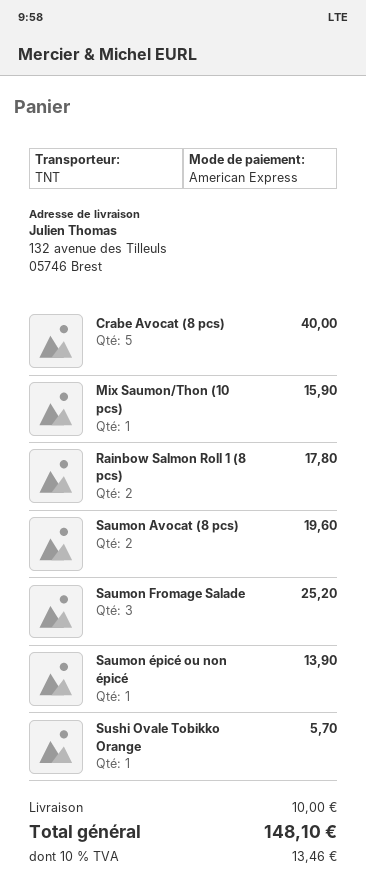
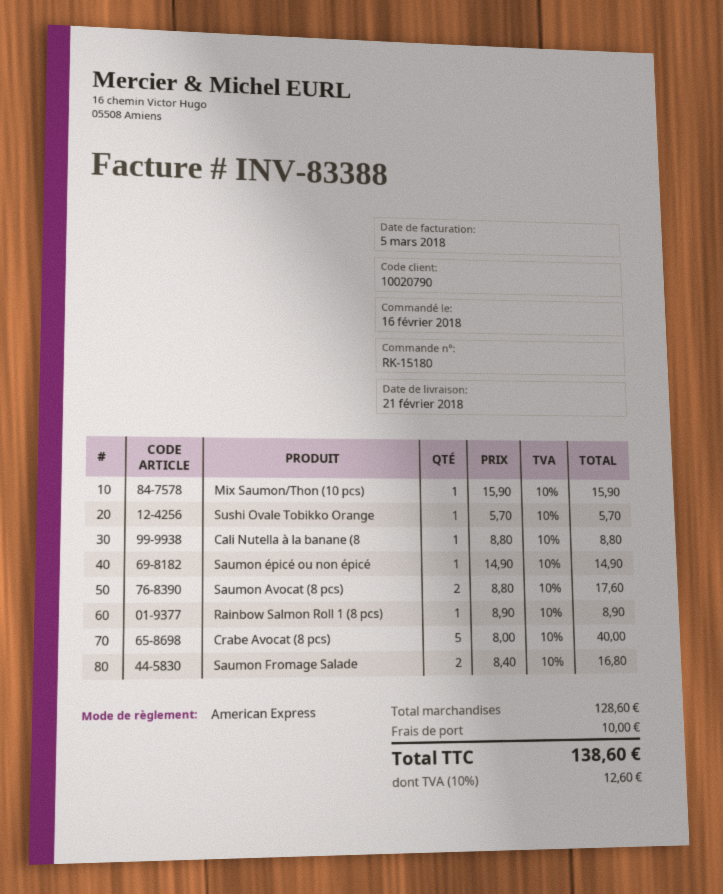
Rainbow Salmon Roll 1 (8 pcs): 2 for 17.80 -> 1 for 8.90
Saumon Avocat (8 pcs): 2 for 19.60 -> 2 for 17.60
Saumon Fromage Salade: 3 for 25.20 -> 2 for 16.80
Saumon épicé ou non épicé: 1 for 13.90 -> 1 for 14.90
Cali Nutella à la banane (8: none -> 1 for 8.80
tax: 10% = 13.46 -> 10% = 12.60
total: 148.10 -> 138.60

